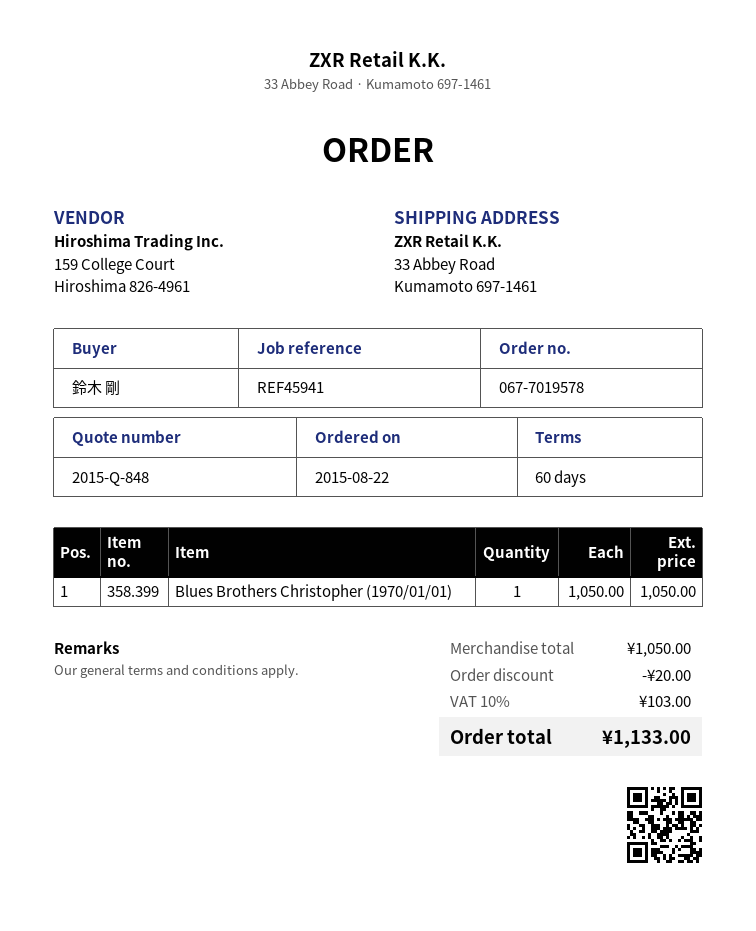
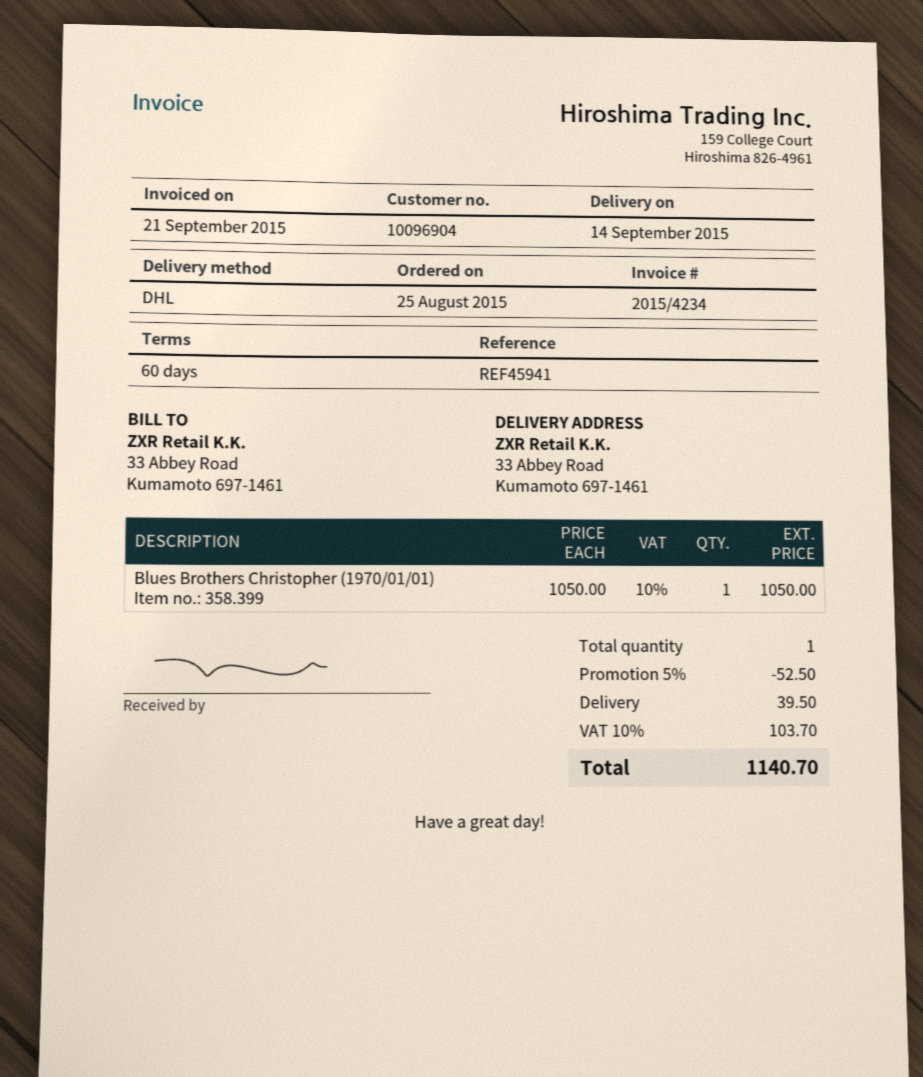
order date: 2015-08-22 -> 2015-08-25
discount: 20.00 -> 52.50
shipping: none -> 39.50
tax: 10% = 103.00 -> 10% = 103.70
total: 1133.00 -> 1140.70

